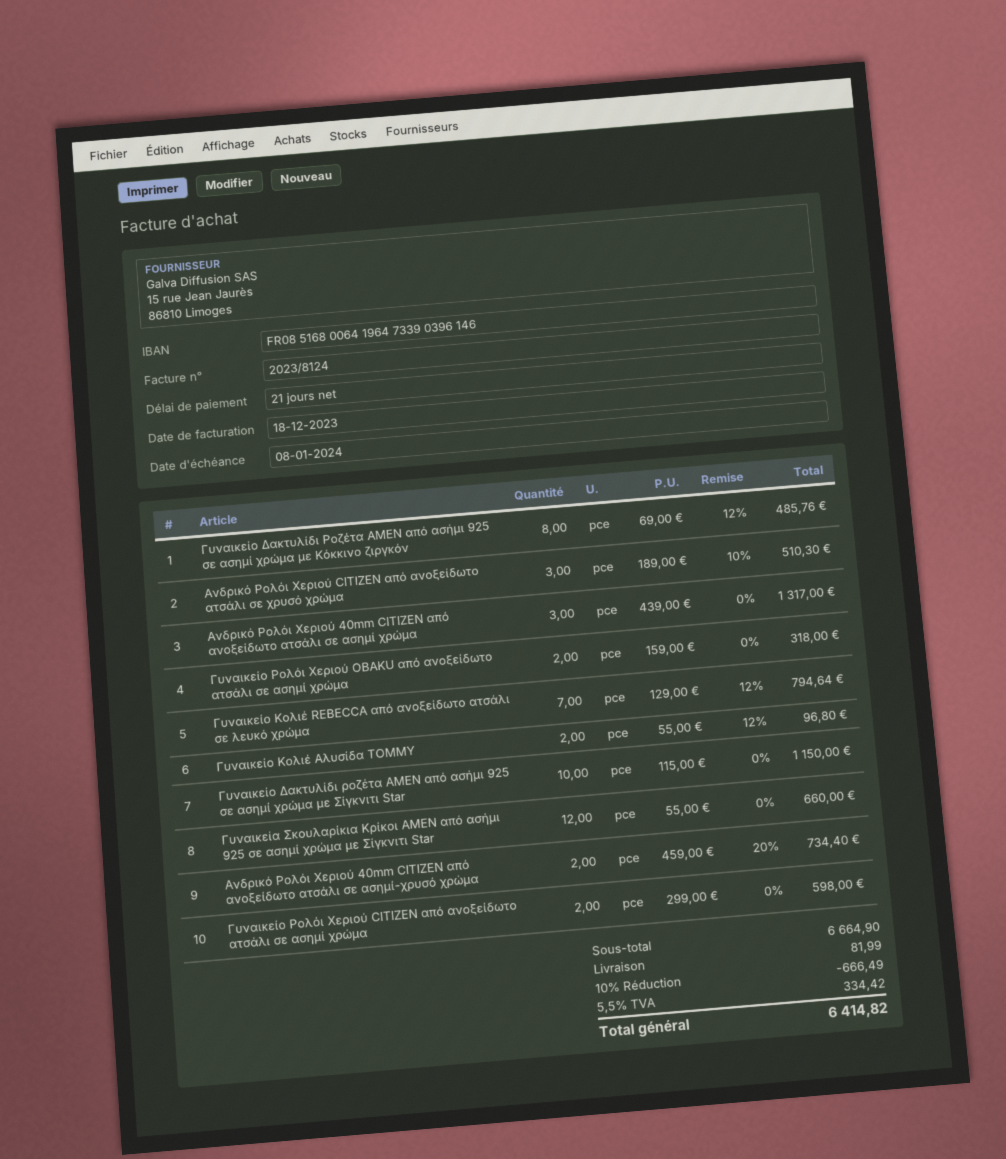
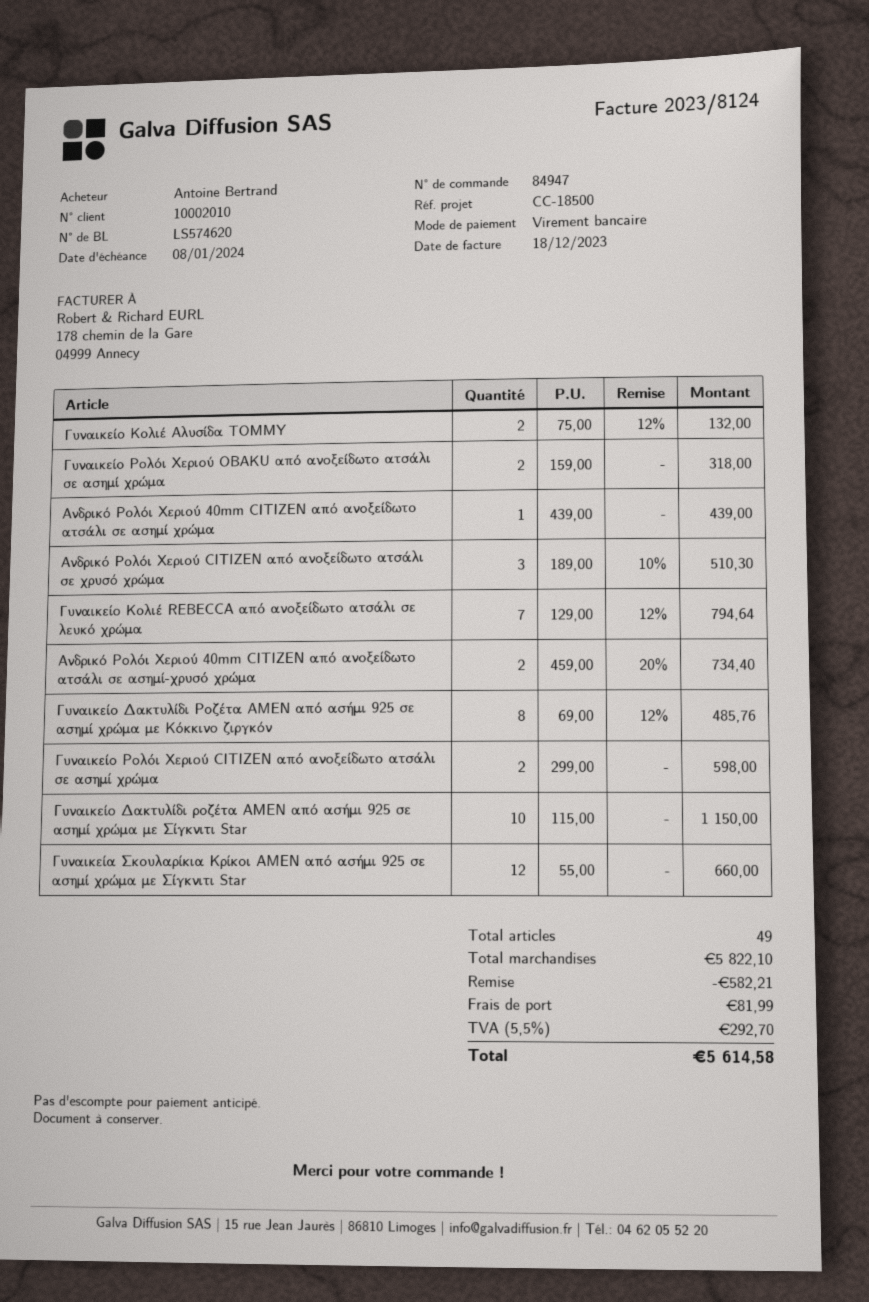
Ανδρικό Ρολόι Χεριού 40mm CITIZEN από ανοξείδωτο ατσάλι σε ασημί χρώμα: 3 x 439.00 = 1317.00 -> 1 x 439.00 = 439.00
Γυναικείο Κολιέ Αλυσίδα TOMMY: 2 x 55.00 - 12% = 96.80 -> 2 x 75.00 - 12% = 132.00
subtotal: 6664.90 -> 5822.10
discount: 666.49 -> 582.21
tax: 5.5% = 334.42 -> 5.5% = 292.70
total: 6414.82 -> 5614.58

